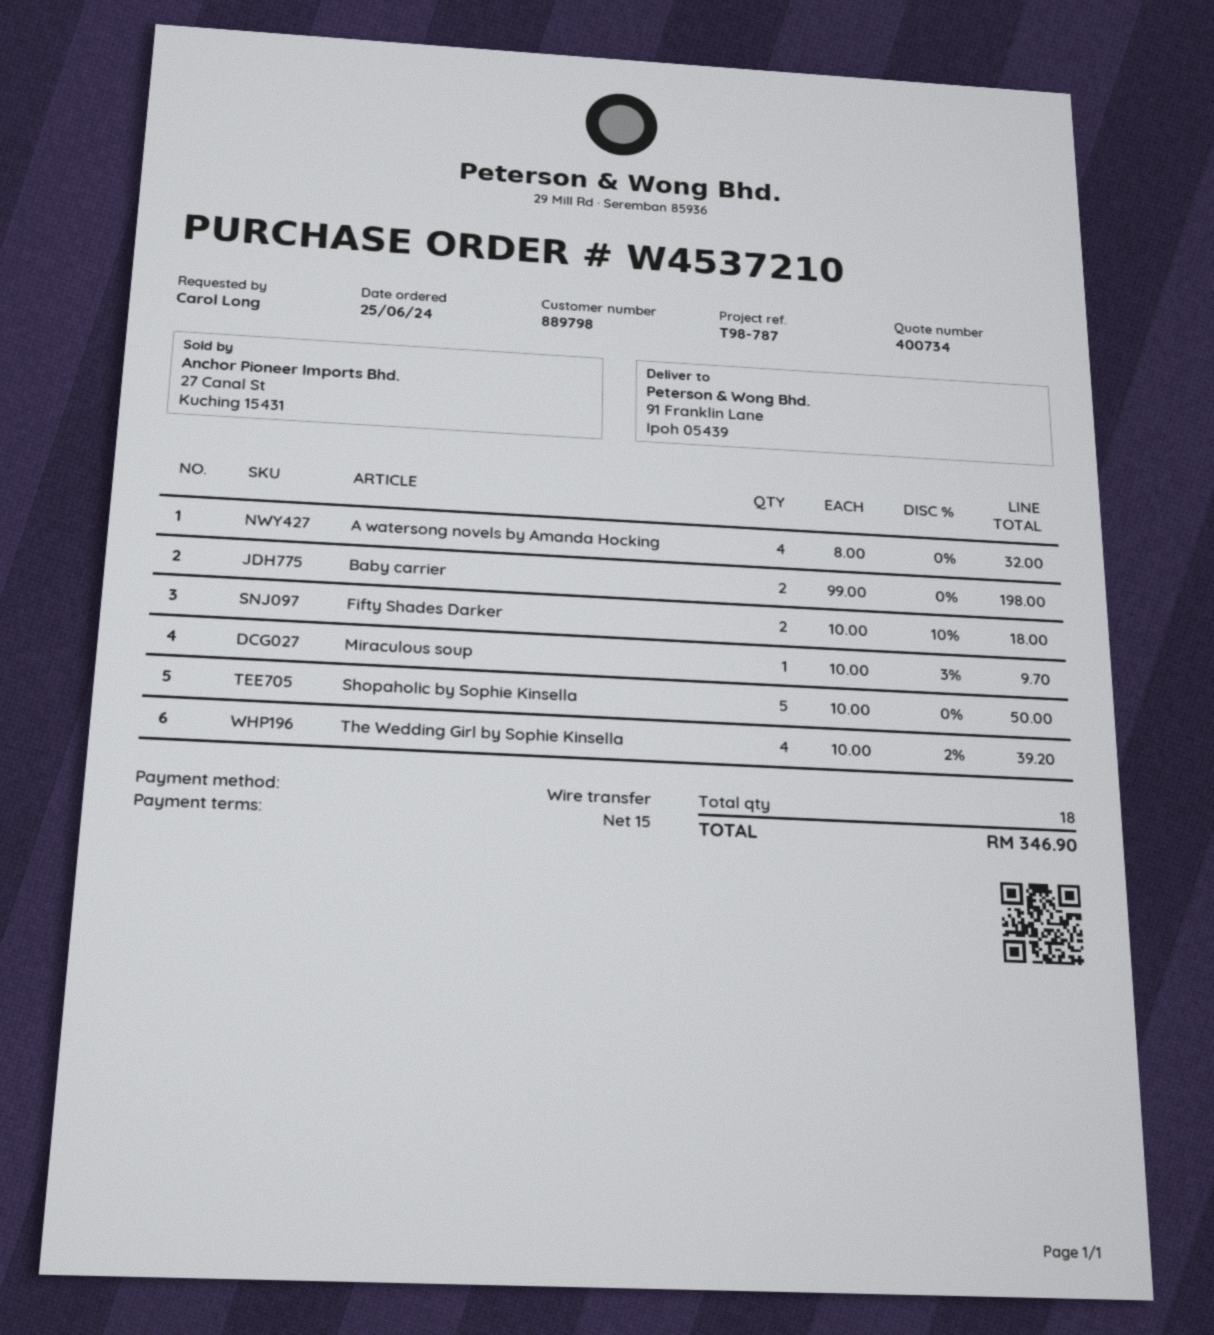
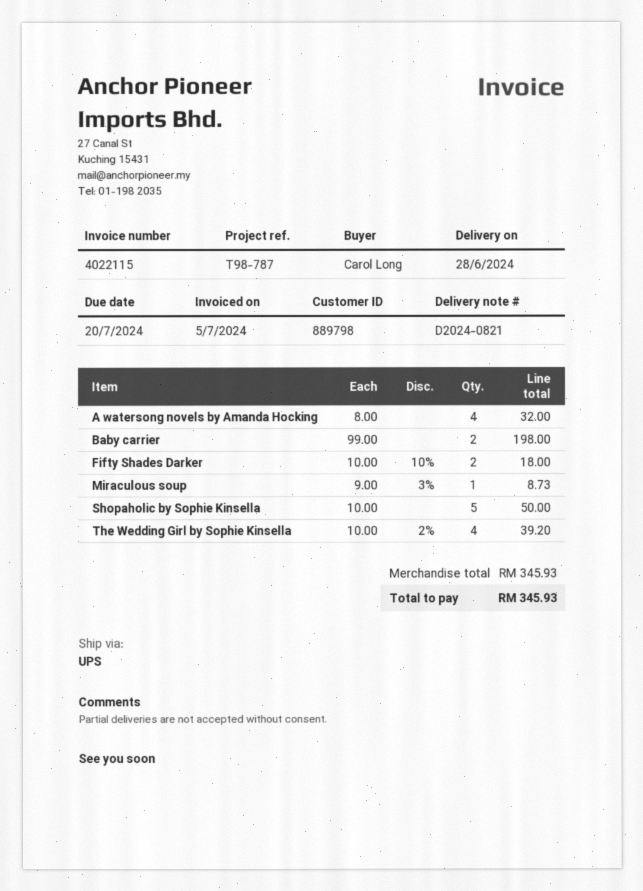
Miraculous soup: 1 x 10.00 - 3% = 9.70 -> 1 x 9.00 - 3% = 8.73
total: 346.90 -> 345.93

